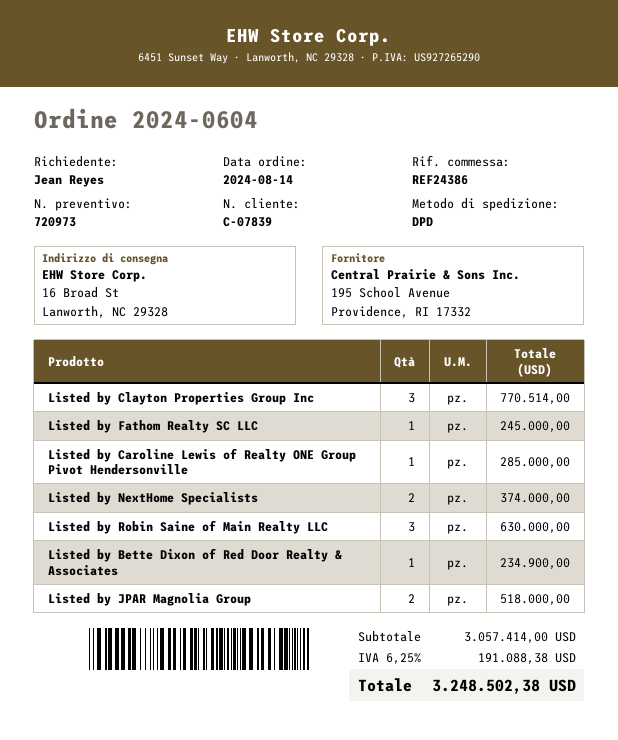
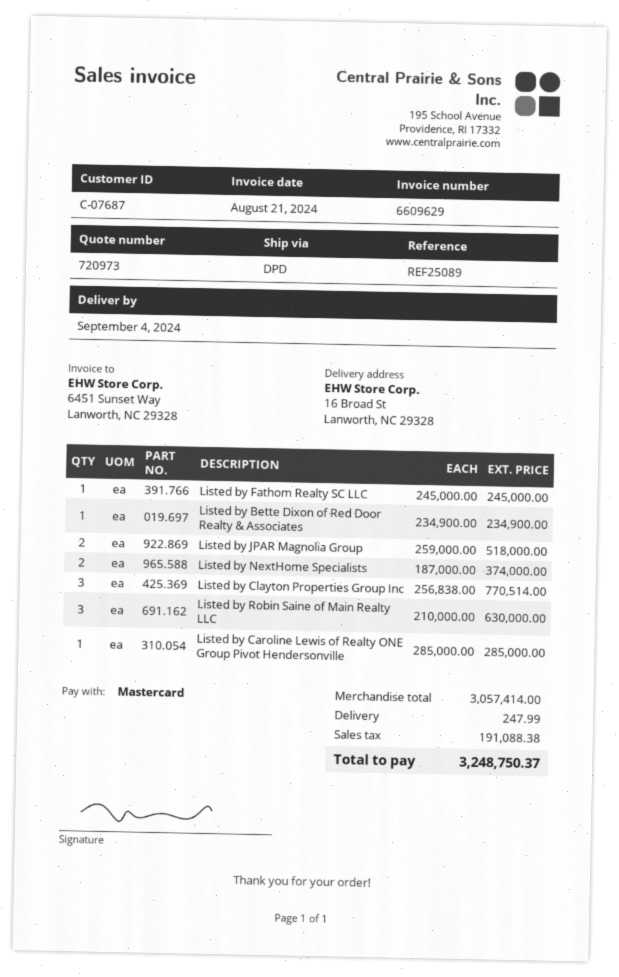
customer number: C-07839 -> C-07687
reference: REF24386 -> REF25089
shipping: none -> 247.99
total: 3248502.38 -> 3248750.37

